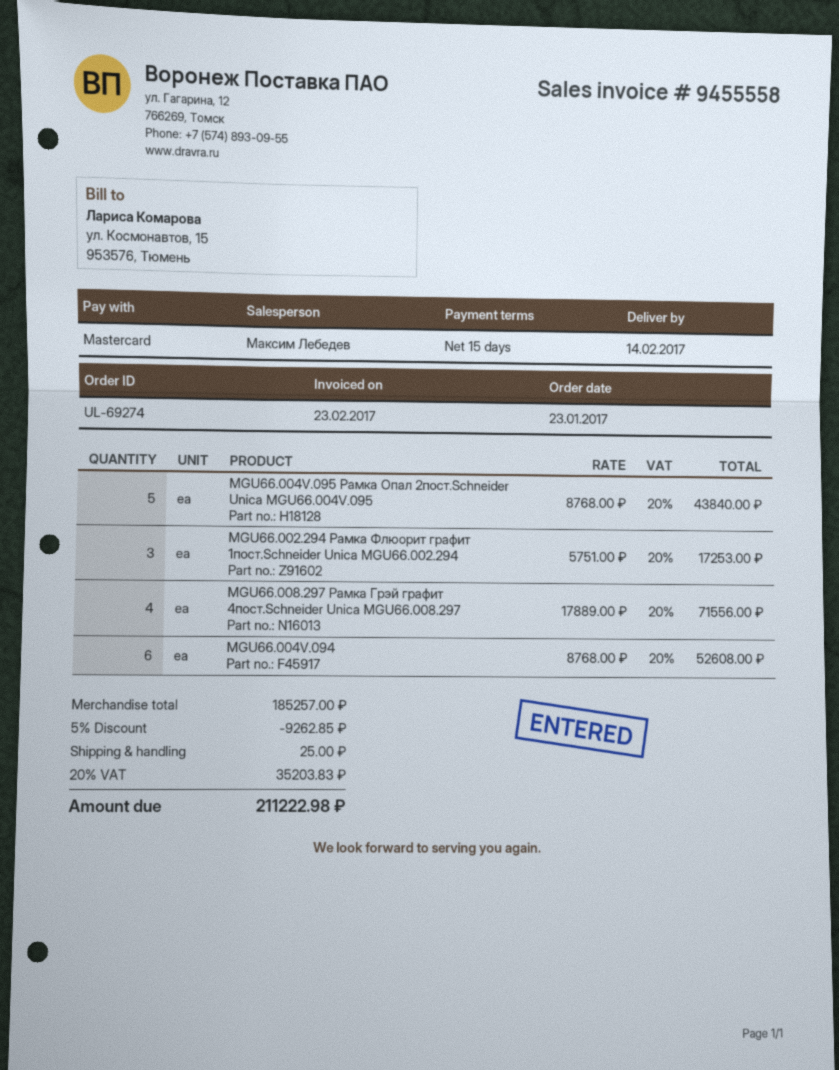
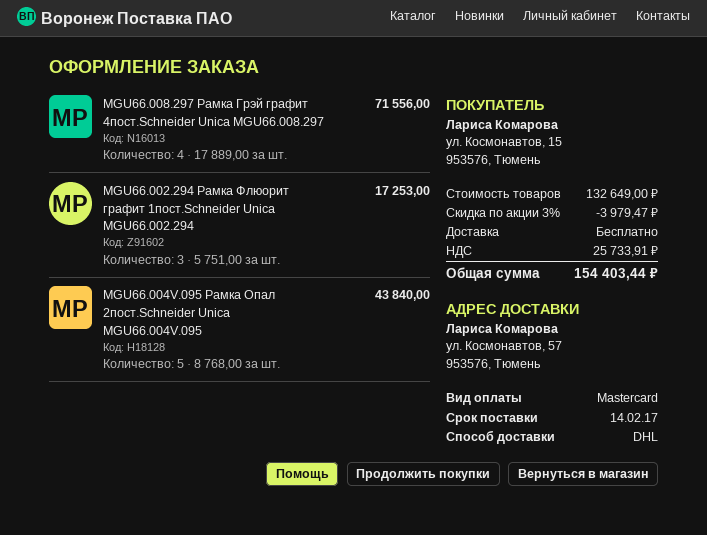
MGU66.004V.094: 6 x 8768.00 = 52608.00 -> none
subtotal: 185257.00 -> 132649.00
discount: 5% = 9262.85 -> 3% = 3979.47
shipping: 25.00 -> 0.00
tax: 35203.83 -> 25733.91
total: 211222.98 -> 154403.44

